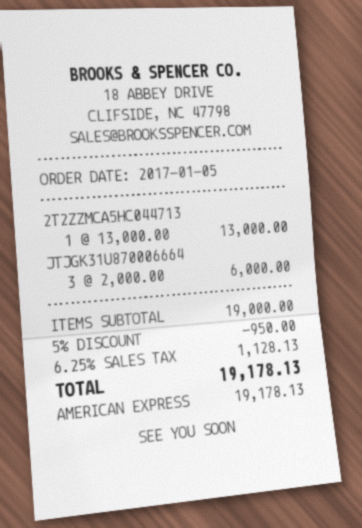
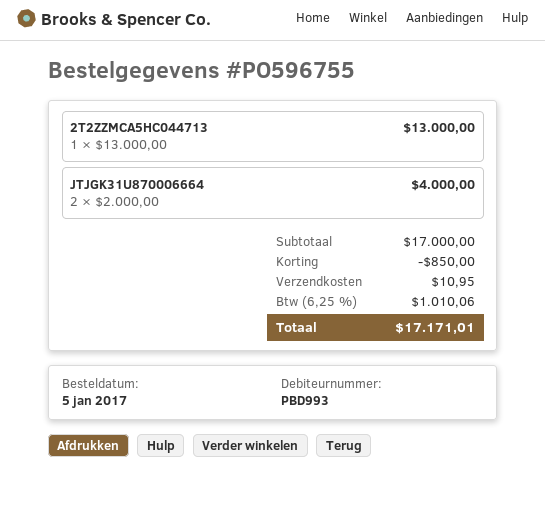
JTJGK31U870006664: 3 x 2000.00 = 6000.00 -> 2 x 2000.00 = 4000.00
subtotal: 19000.00 -> 17000.00
discount: 950.00 -> 850.00
shipping: none -> 10.95
tax: 6.25% = 1128.13 -> 6.25% = 1010.06
total: 19178.13 -> 17171.01

